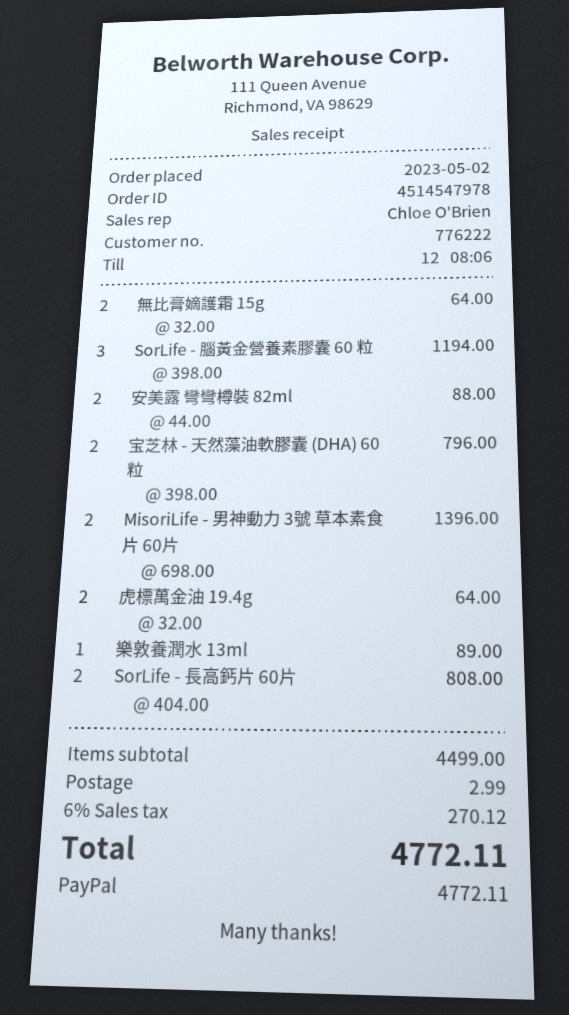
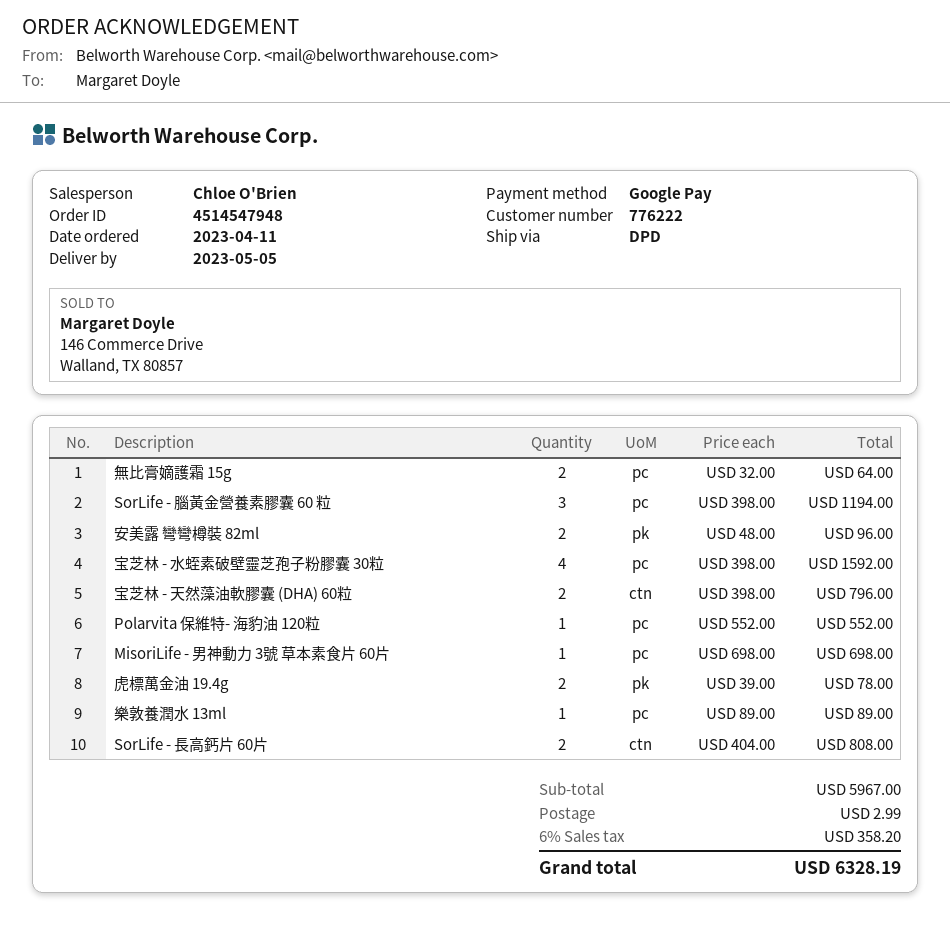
order number: 4514547978 -> 4514547948
order date: 2023-05-02 -> 2023-04-11
payment method: PayPal -> Google Pay
安美露 彎彎樽裝 82ml: 2 x 44.00 = 88.00 -> 2 x 48.00 = 96.00
MisoriLife - 男神動力 3號 草本素食片 60片: 2 x 698.00 = 1396.00 -> 1 x 698.00 = 698.00
虎標萬金油 19.4g: 2 x 32.00 = 64.00 -> 2 x 39.00 = 78.00
宝芝林 - 水蛭素破壁靈芝孢子粉膠囊 30粒: none -> 4 x 398.00 = 1592.00
Polarvita 保維特- 海豹油 120粒: none -> 1 x 552.00 = 552.00
subtotal: 4499.00 -> 5967.00
tax: 6% = 270.12 -> 6% = 358.20
total: 4772.11 -> 6328.19

